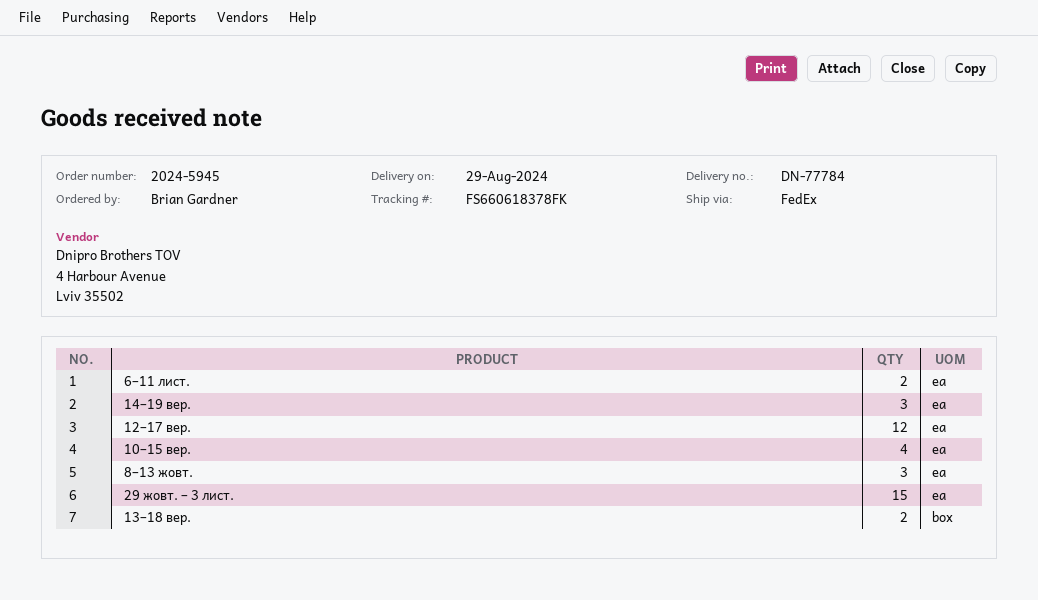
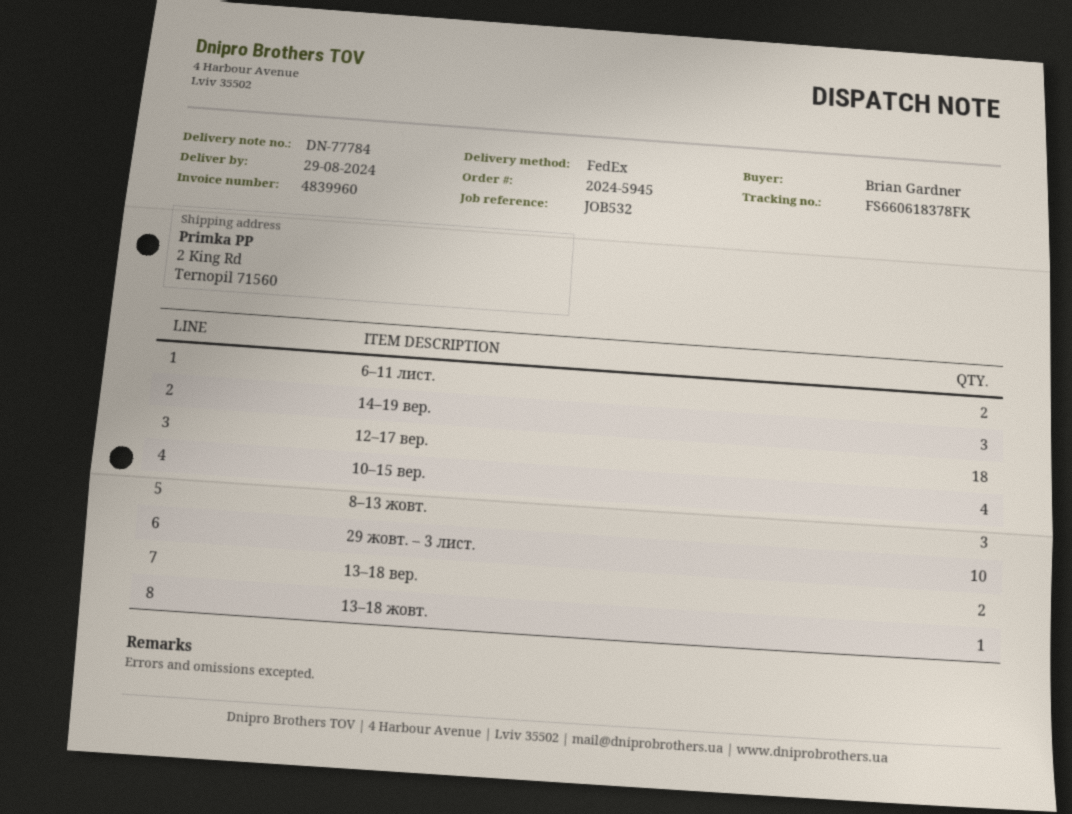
12–17 вер.: 12 -> 18
29 жовт. – 3 лист.: 15 -> 10
13–18 жовт.: none -> 1

